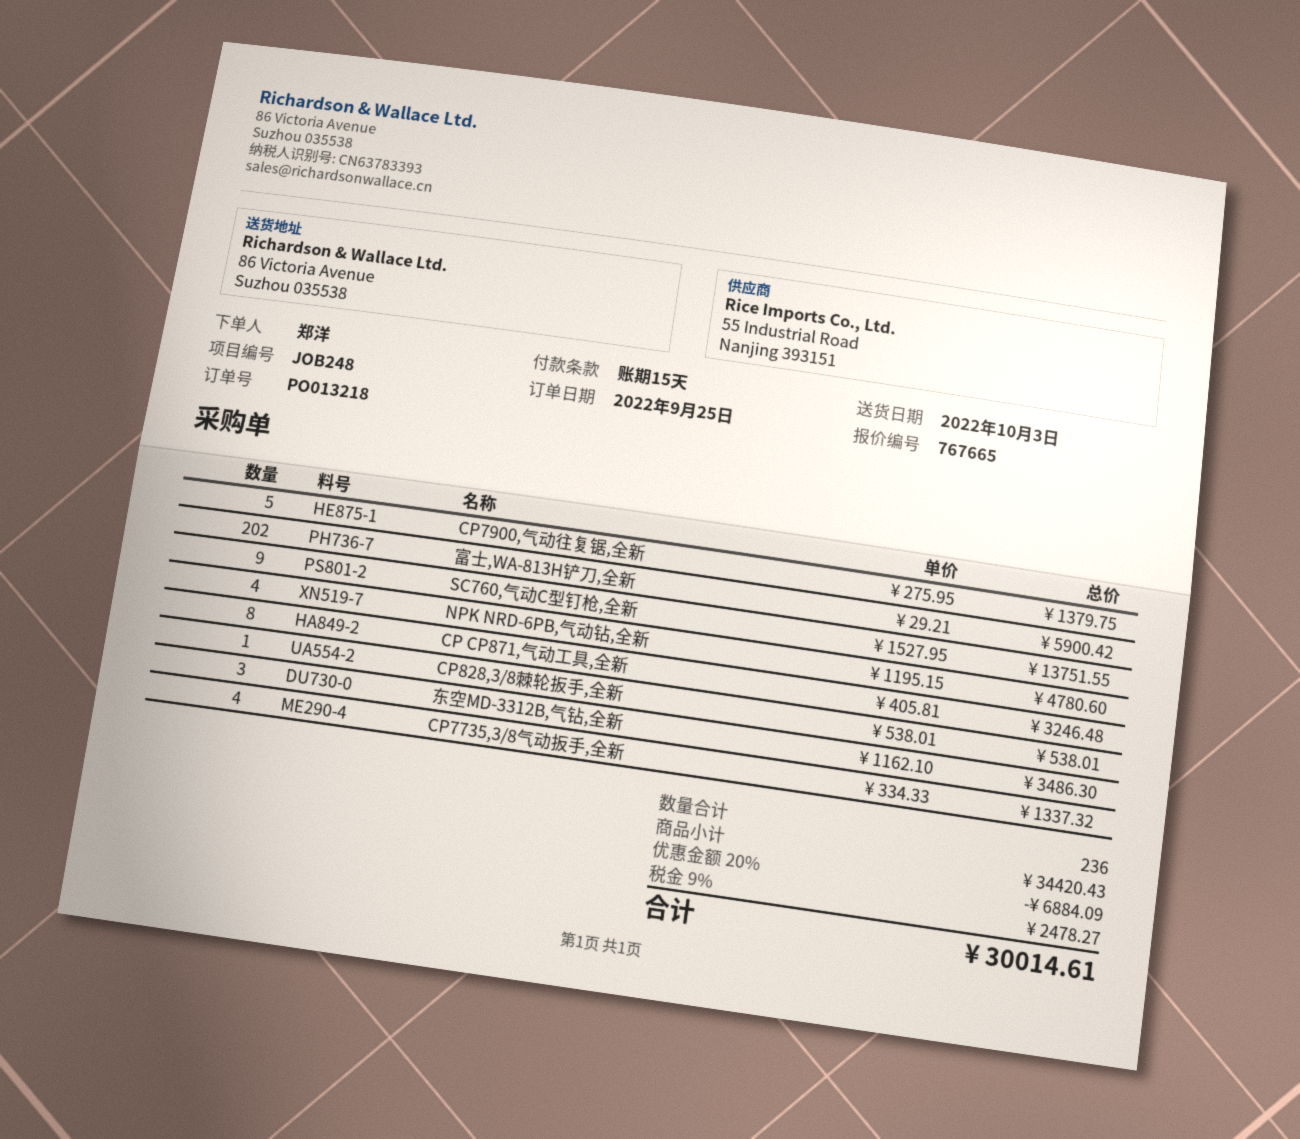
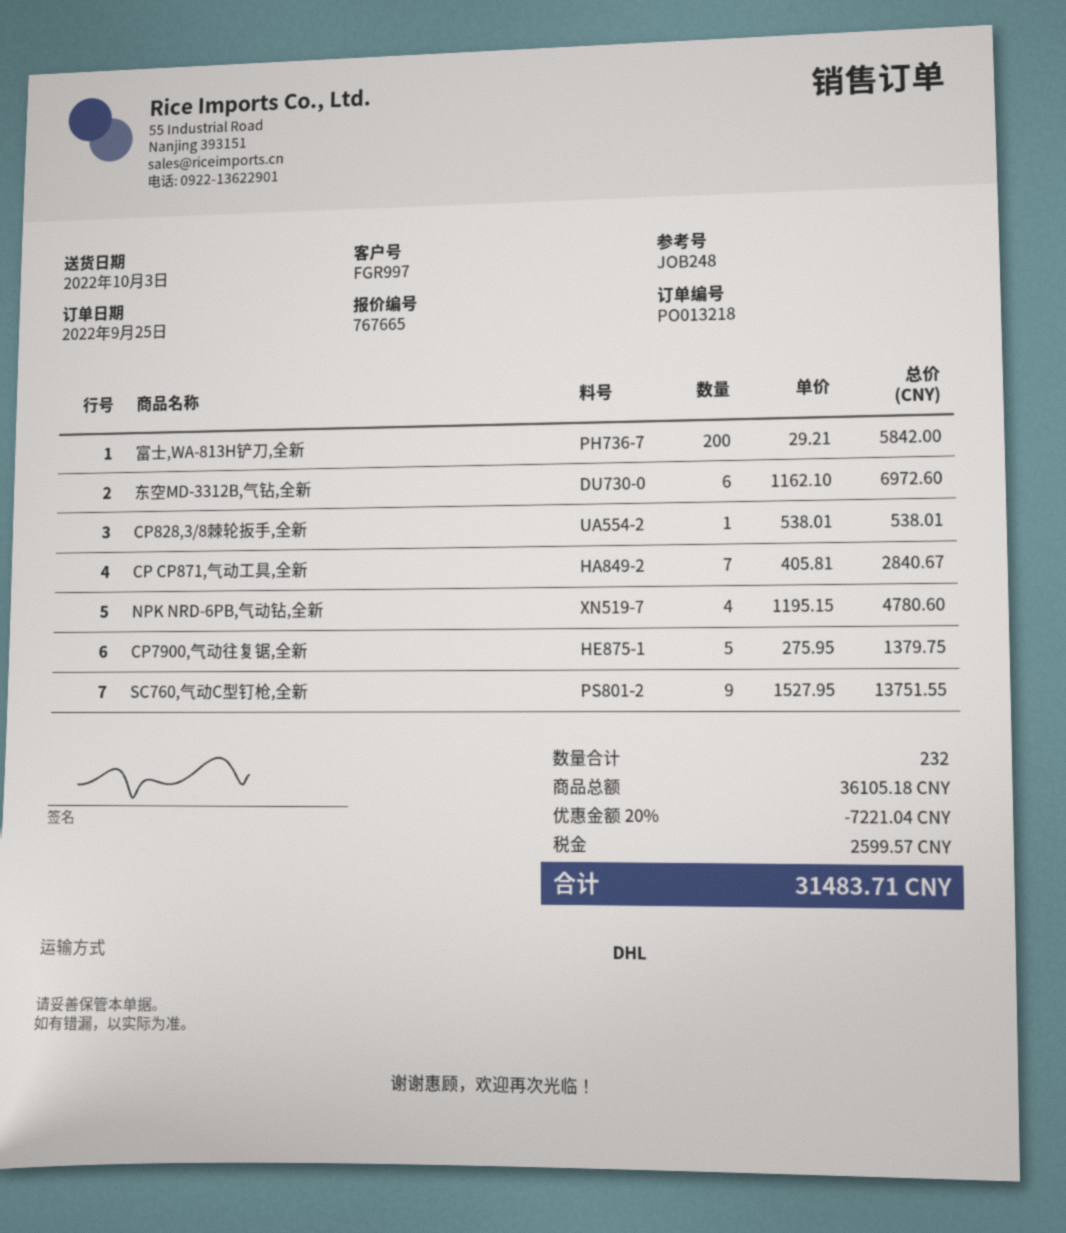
富士,WA-813H铲刀,全新: 202 x 29.21 = 5900.42 -> 200 x 29.21 = 5842.00
CP CP871,气动工具,全新: 8 x 405.81 = 3246.48 -> 7 x 405.81 = 2840.67
东空MD-3312B,气钻,全新: 3 x 1162.10 = 3486.30 -> 6 x 1162.10 = 6972.60
CP7735,3/8气动扳手,全新: 4 x 334.33 = 1337.32 -> none
total quantity: 236 -> 232
subtotal: 34420.43 -> 36105.18
discount: 20% = 6884.09 -> 20% = 7221.04
tax: 2478.27 -> 2599.57
total: 30014.61 -> 31483.71

